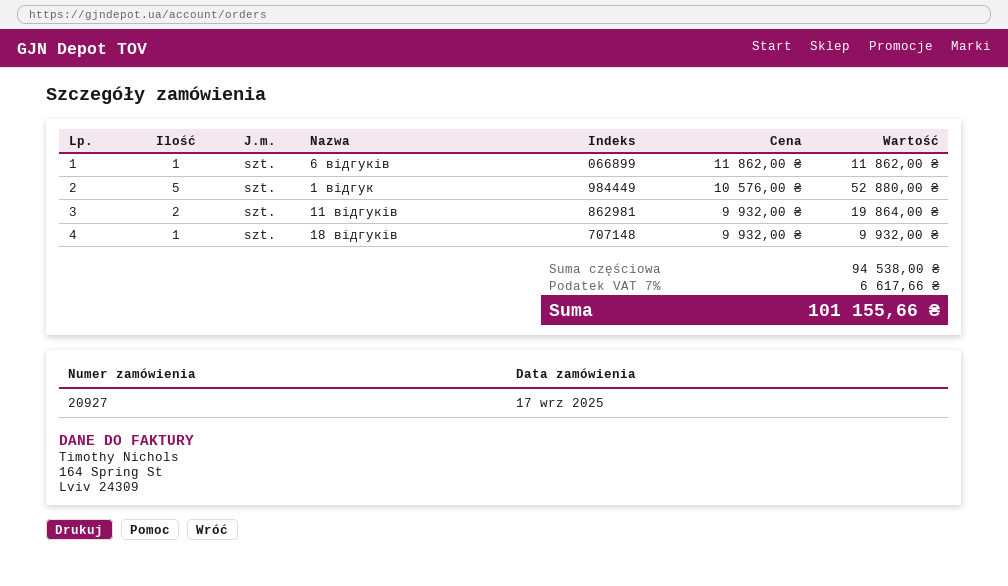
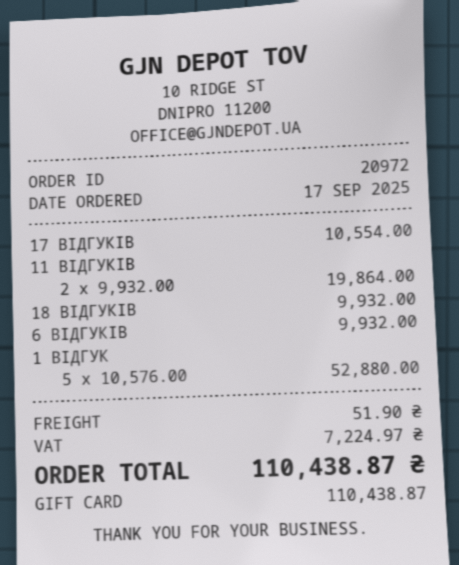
order number: 20927 -> 20972
6 відгуків: 1 x 11862.00 = 11862.00 -> 1 x 9932.00 = 9932.00
17 ВІДГУКІВ: none -> 1 x 10554.00 = 10554.00
shipping: none -> 51.90
tax: 6617.66 -> 7224.97
total: 101155.66 -> 110438.87

